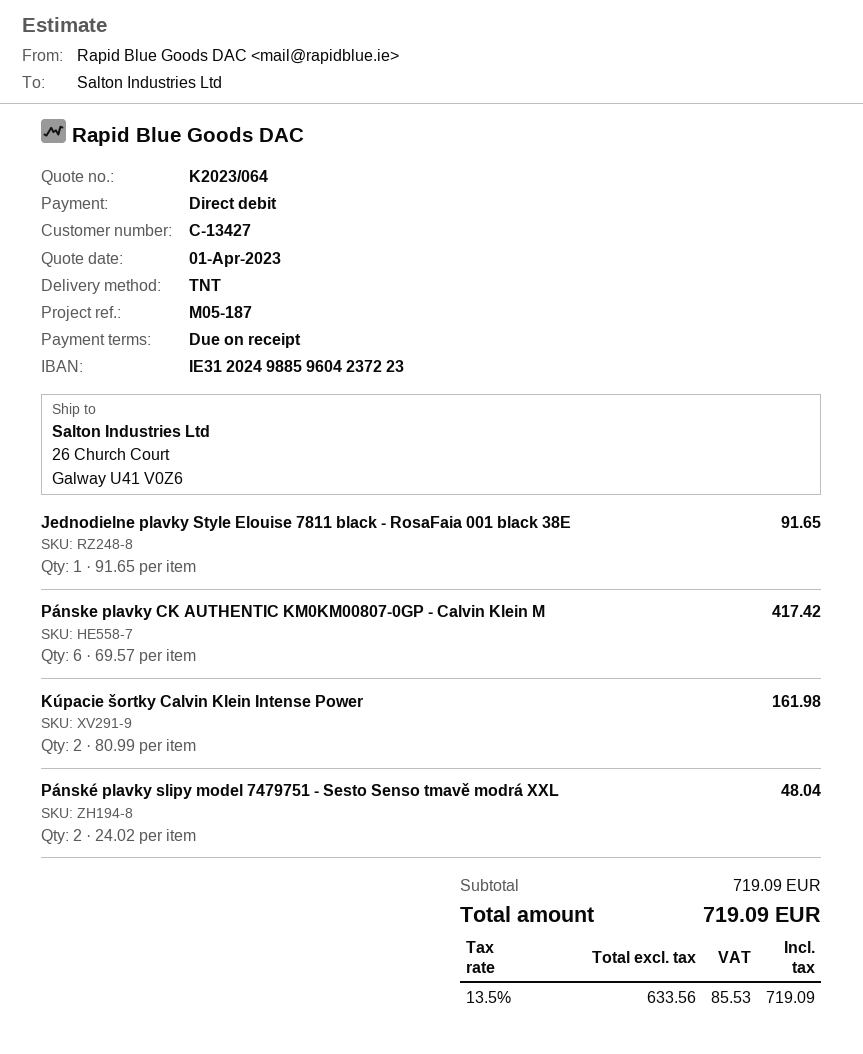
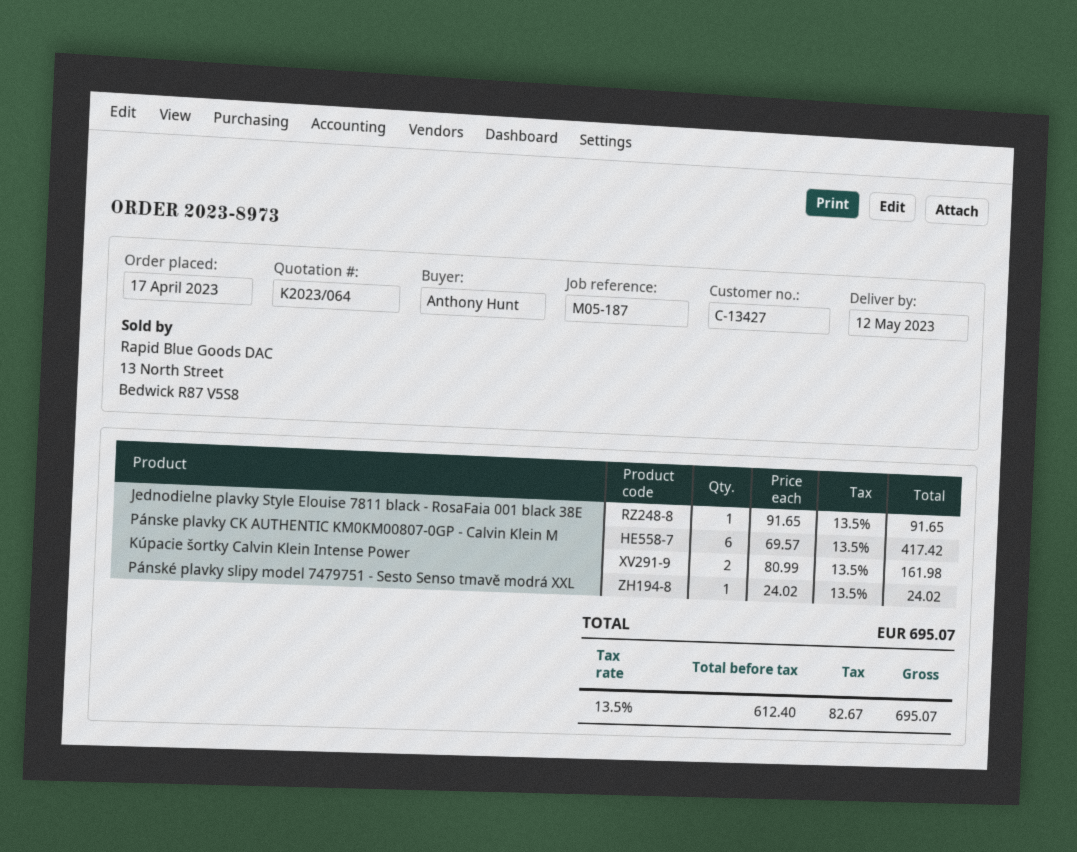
Pánské plavky slipy model 7479751 - Sesto Senso tmavě modrá XXL: 2 x 24.02 = 48.04 -> 1 x 24.02 = 24.02
net: 633.56 -> 612.40
tax: 13.5% = 85.53 -> 13.5% = 82.67
total: 719.09 -> 695.07

